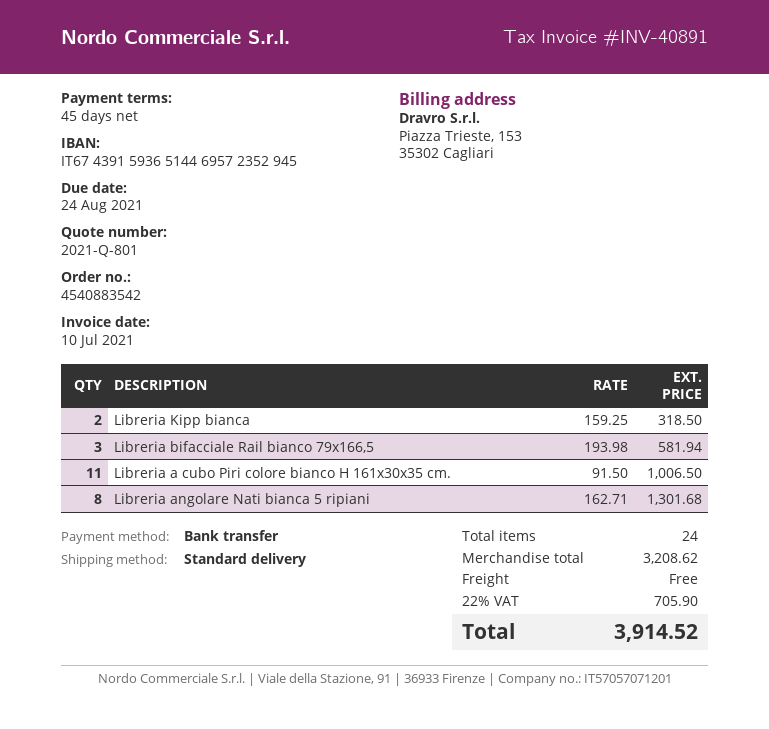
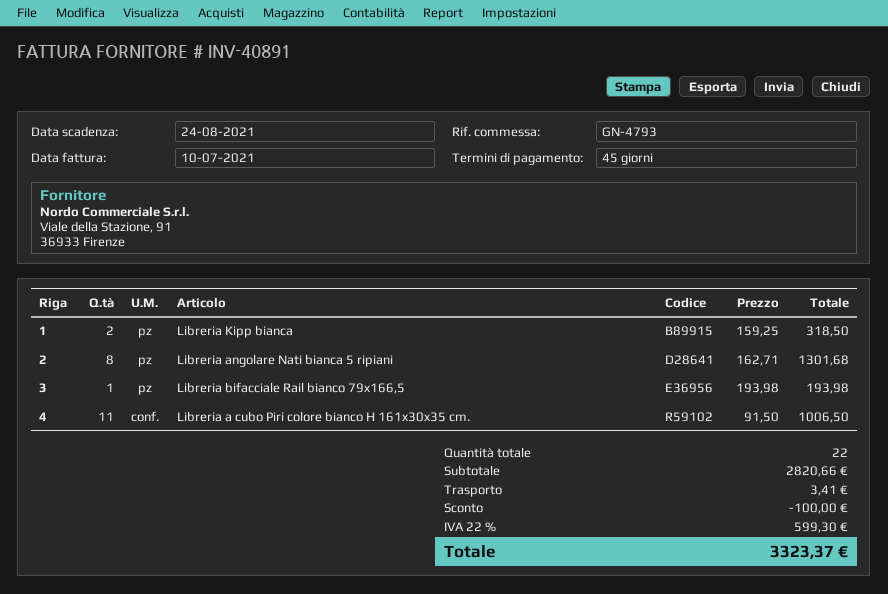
Libreria bifacciale Rail bianco 79x166,5: 3 x 193.98 = 581.94 -> 1 x 193.98 = 193.98
total quantity: 24 -> 22
subtotal: 3208.62 -> 2820.66
discount: none -> 100.00
shipping: 0.00 -> 3.41
tax: 22% = 705.90 -> 22% = 599.30
total: 3914.52 -> 3323.37

